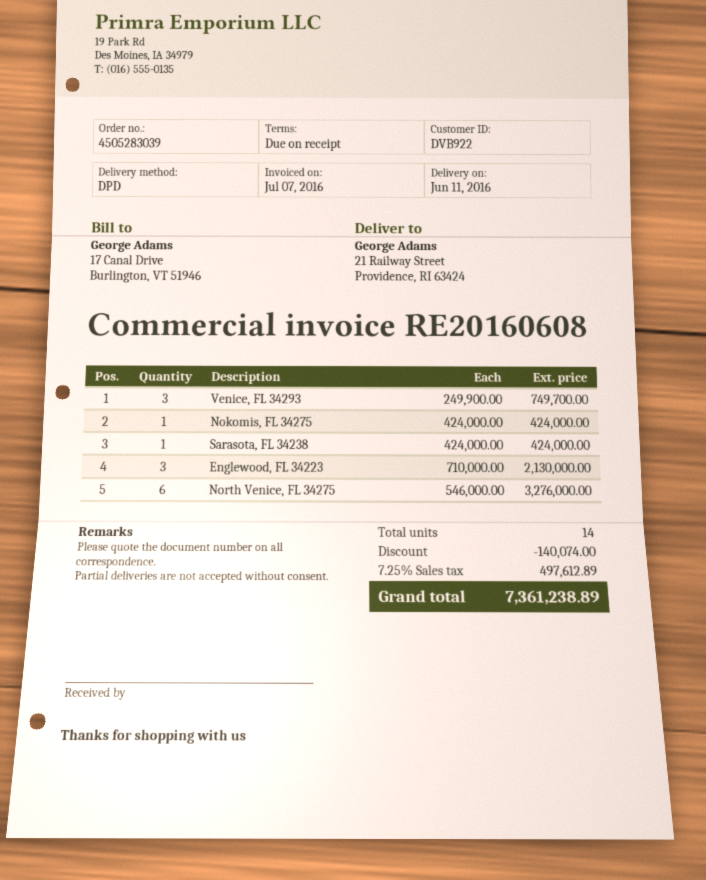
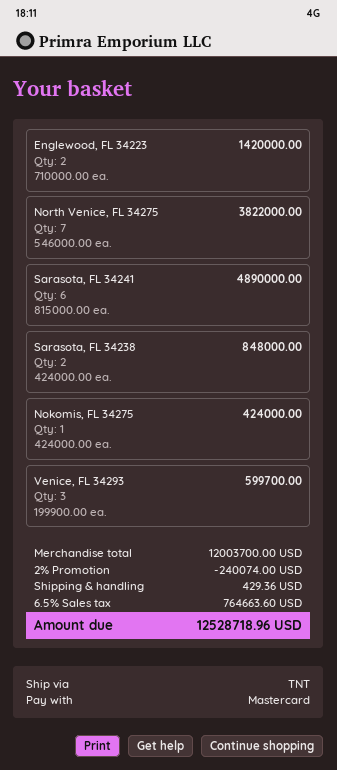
shipping method: DPD -> TNT
Venice, FL 34293: 3 x 249900.00 = 749700.00 -> 3 x 199900.00 = 599700.00
Sarasota, FL 34238: 1 x 424000.00 = 424000.00 -> 2 x 424000.00 = 848000.00
Englewood, FL 34223: 3 x 710000.00 = 2130000.00 -> 2 x 710000.00 = 1420000.00
North Venice, FL 34275: 6 x 546000.00 = 3276000.00 -> 7 x 546000.00 = 3822000.00
Sarasota, FL 34241: none -> 6 x 815000.00 = 4890000.00
discount: 140074.00 -> 240074.00
shipping: none -> 429.36
tax: 7.25% = 497612.89 -> 6.5% = 764663.60
total: 7361238.89 -> 12528718.96

